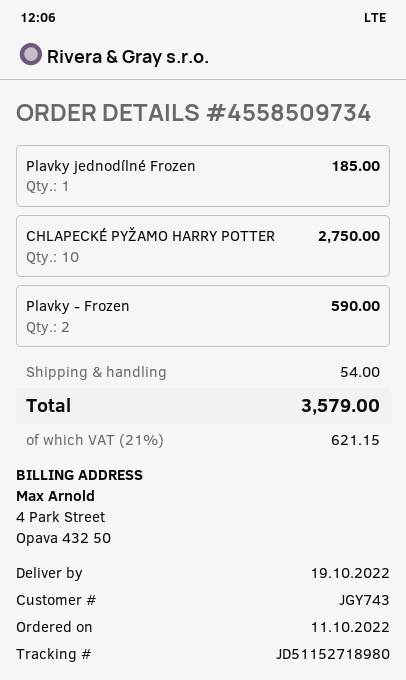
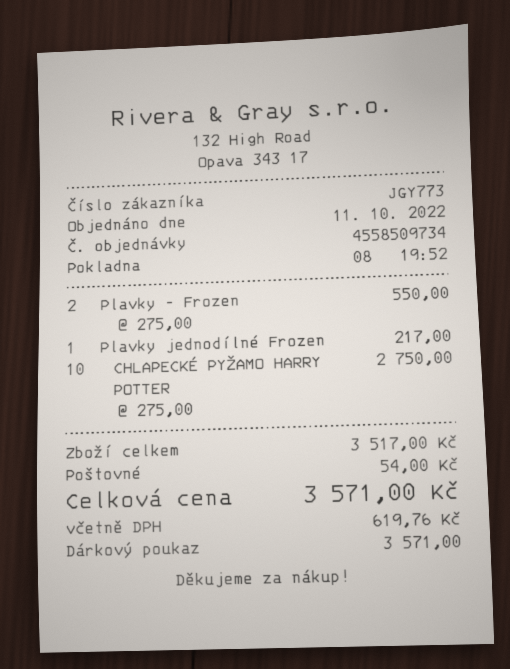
customer number: JGY743 -> JGY773
Plavky jednodílné Frozen: 1 for 185.00 -> 1 for 217.00
Plavky - Frozen: 2 for 590.00 -> 2 for 550.00
tax: 621.15 -> 619.76
total: 3579.00 -> 3571.00

